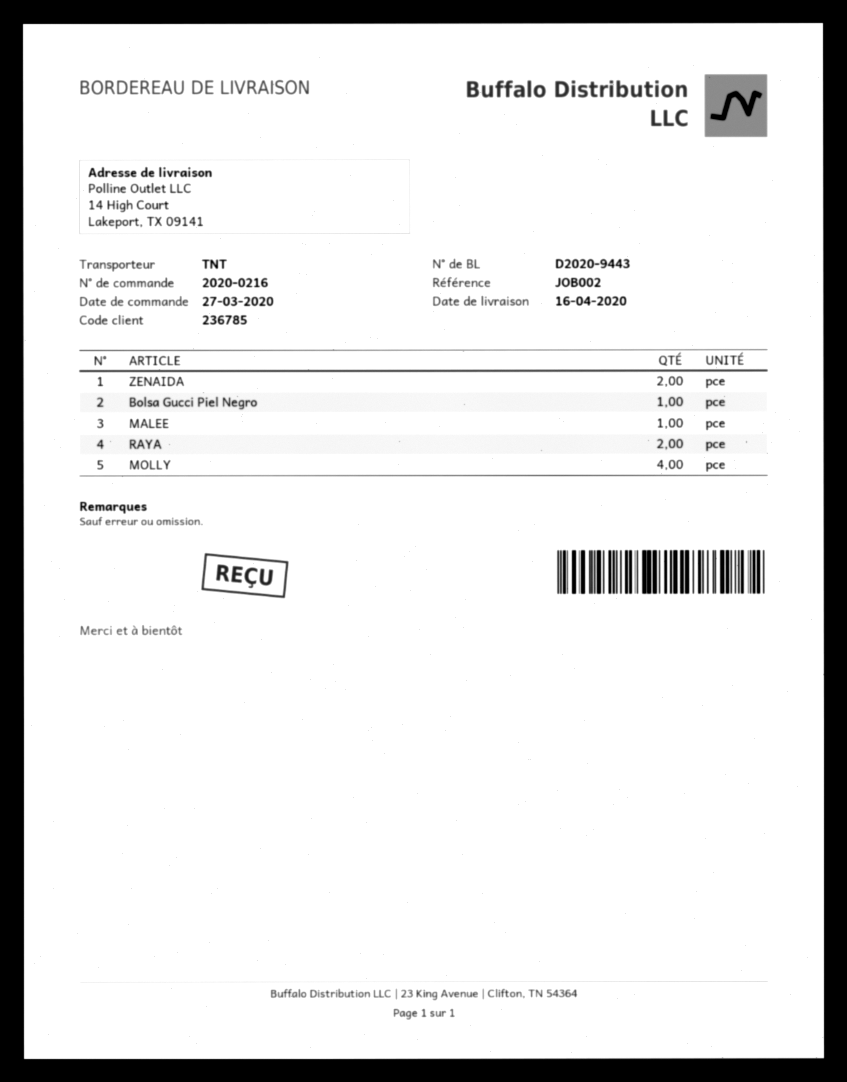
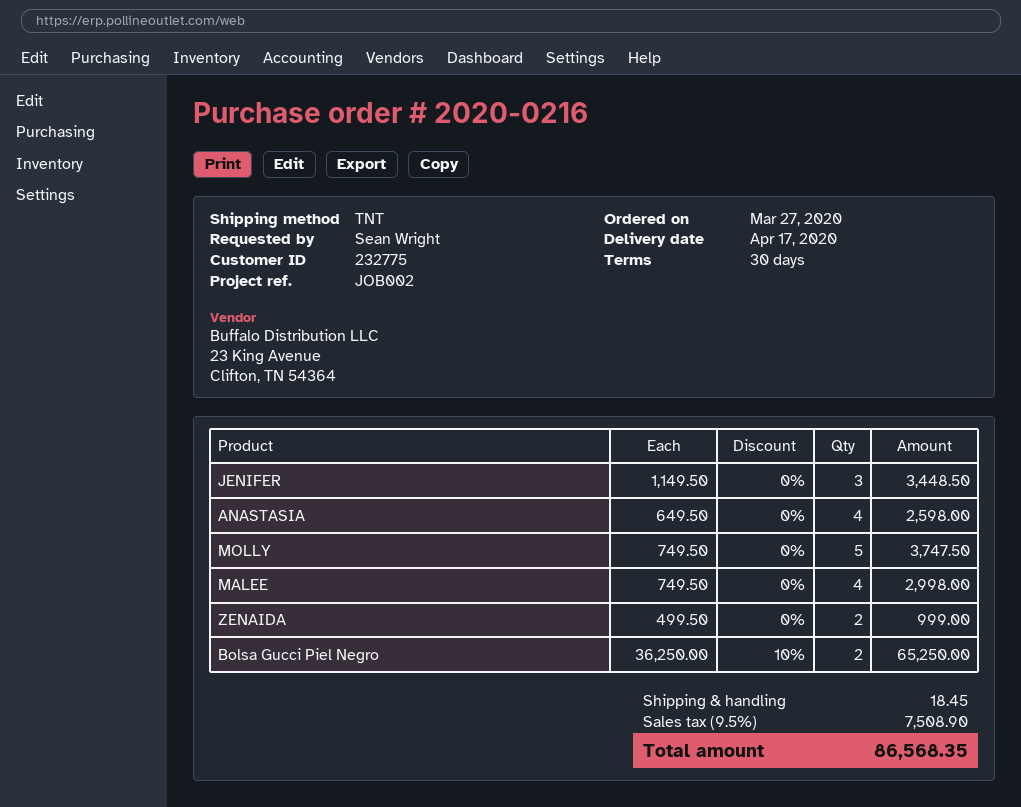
delivery date: 2020-04-16 -> 2020-04-17
customer number: 236785 -> 232775
Bolsa Gucci Piel Negro: 1 -> 2
MALEE: 1 -> 4
RAYA: 2 -> none
MOLLY: 4 -> 5
JENIFER: none -> 3
ANASTASIA: none -> 4

